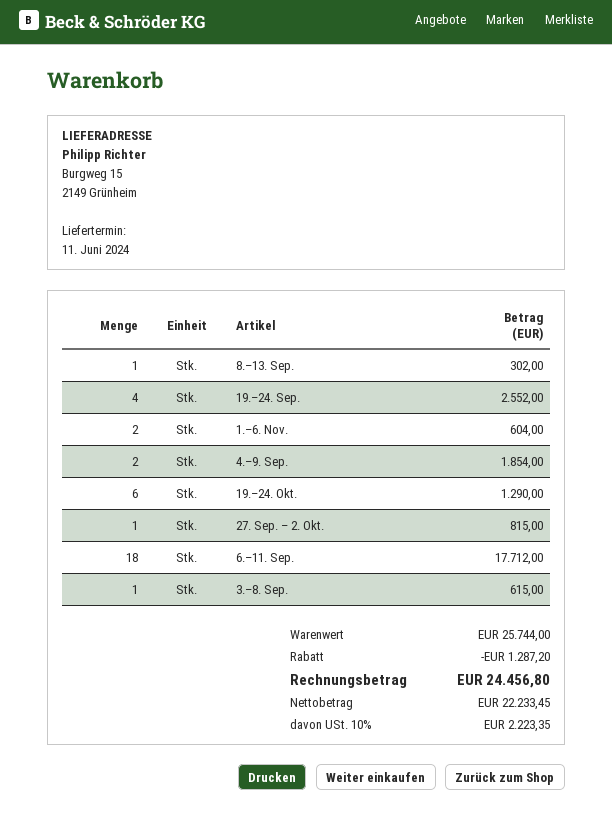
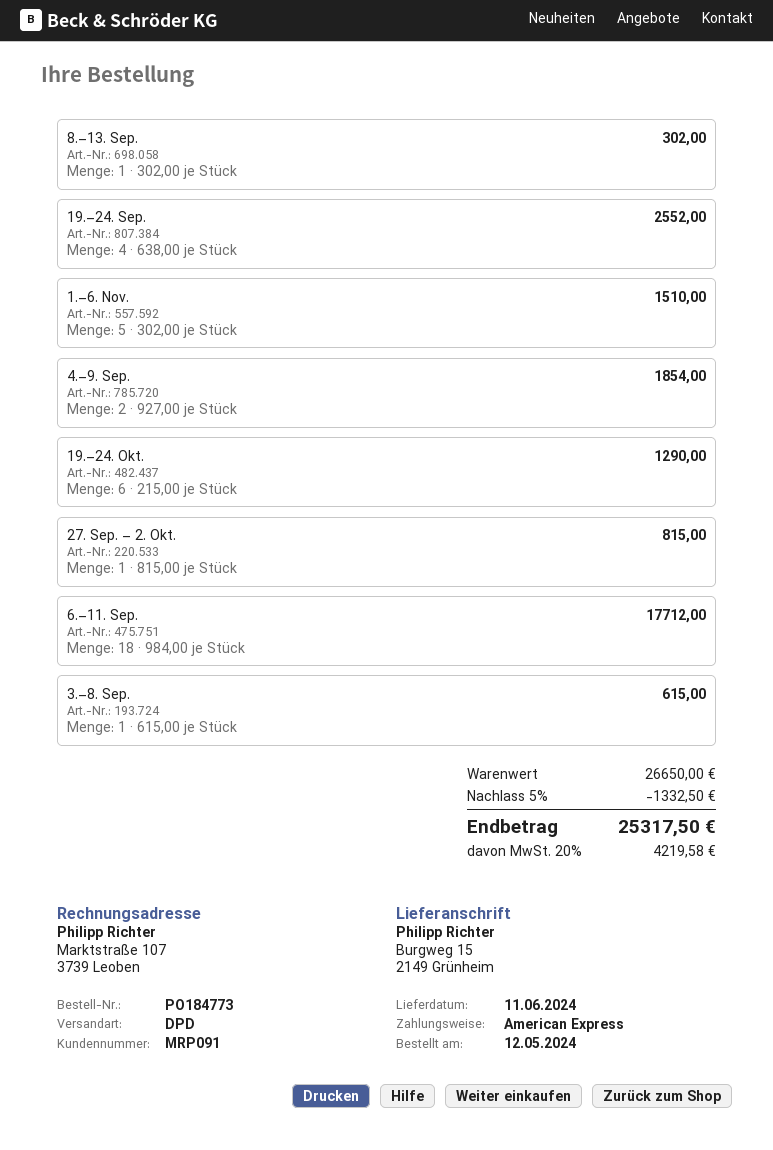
1.–6. Nov.: 2 for 604.00 -> 5 for 1510.00
subtotal: 25744.00 -> 26650.00
discount: 1287.20 -> 1332.50
tax: 10% = 2223.35 -> 20% = 4219.58
total: 24456.80 -> 25317.50

